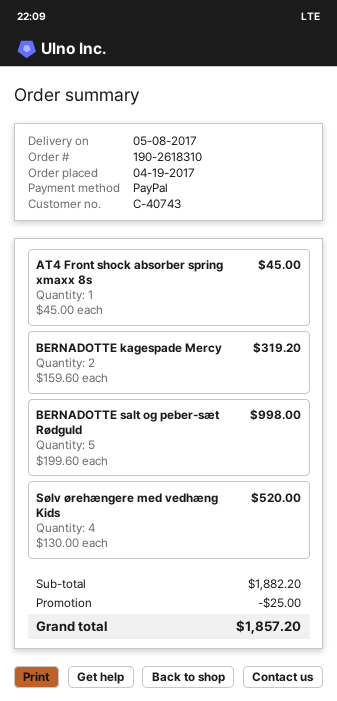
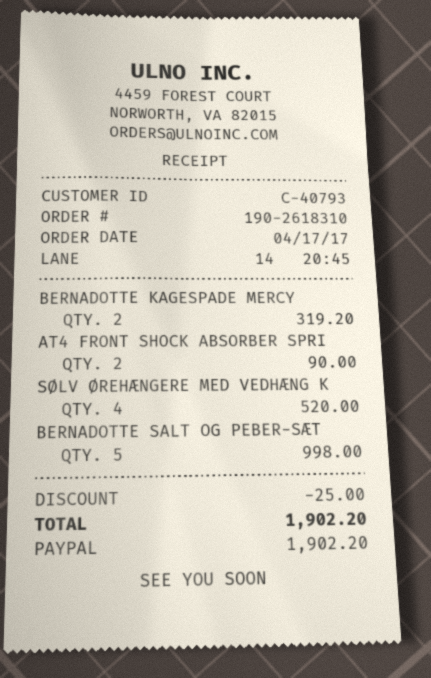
order date: 2017-04-19 -> 2017-04-17
customer number: C-40743 -> C-40793
AT4 Front shock absorber spring xmaxx 8s: 1 for 45.00 -> 2 for 90.00
total: 1857.20 -> 1902.20

